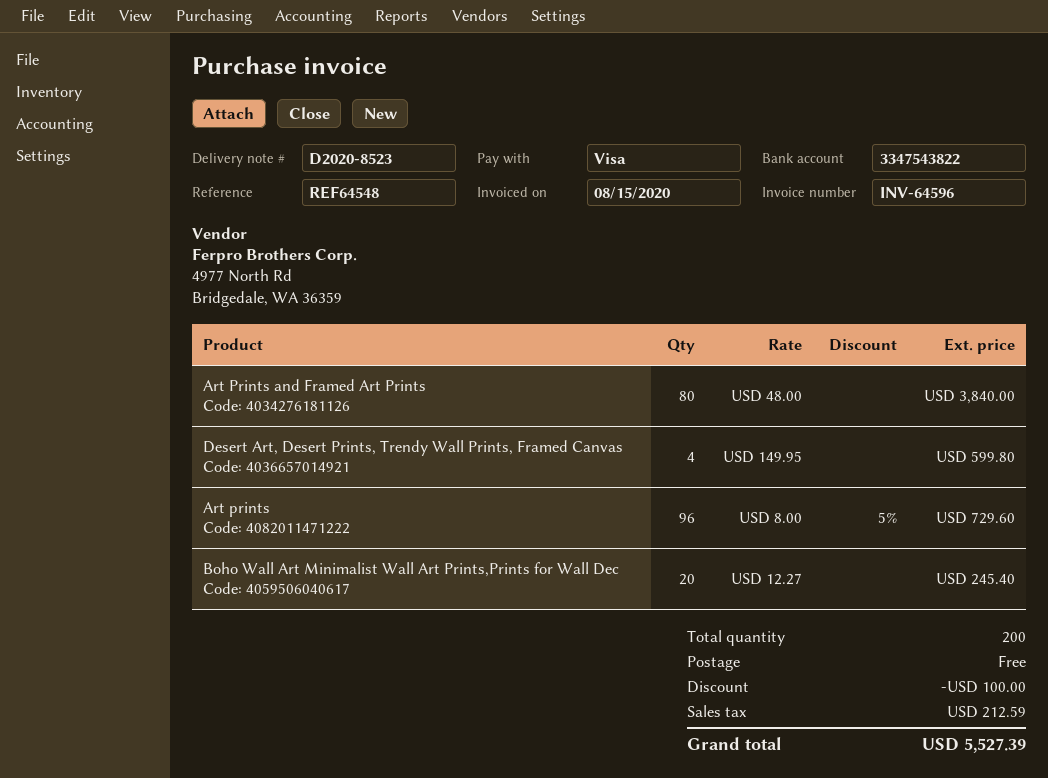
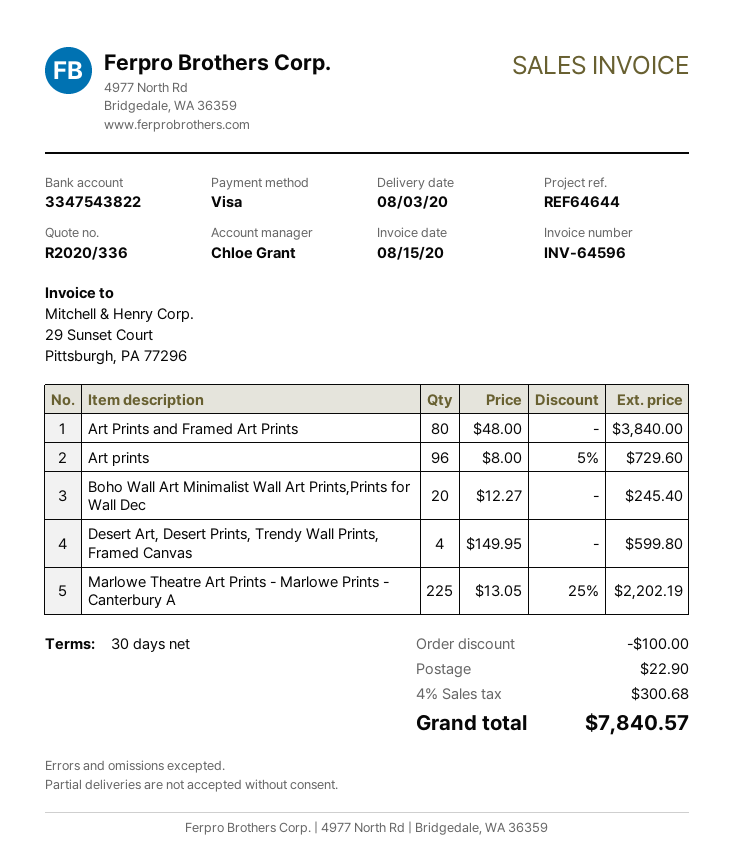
reference: REF64548 -> REF64644
Marlowe Theatre Art Prints - Marlowe Prints - Canterbury A: none -> 225 x 13.05 - 25% = 2202.19
shipping: 0.00 -> 22.90
tax: 212.59 -> 300.68
total: 5527.39 -> 7840.57

